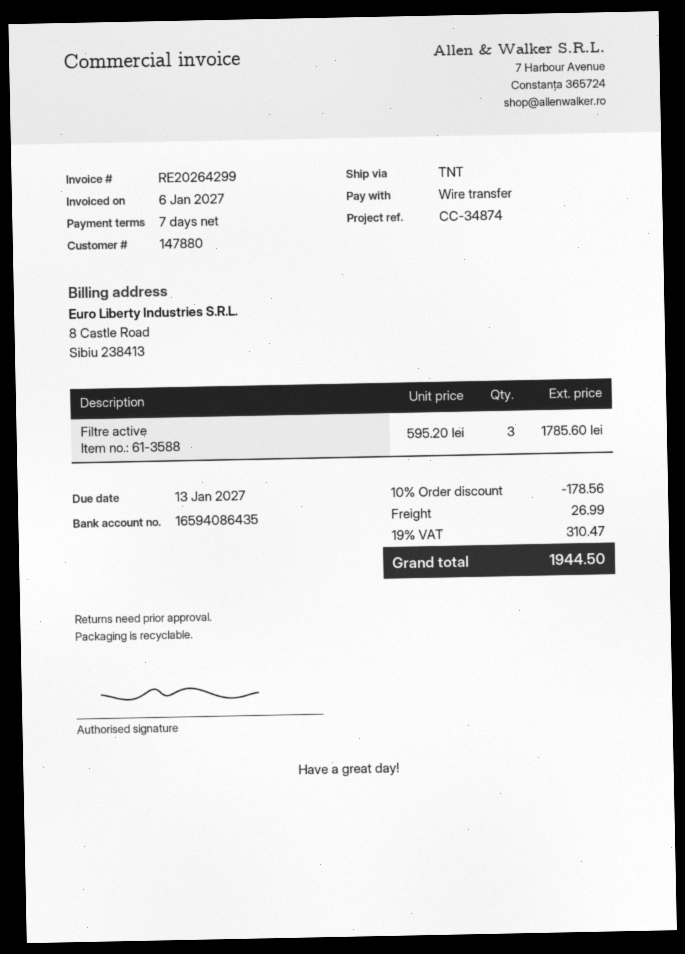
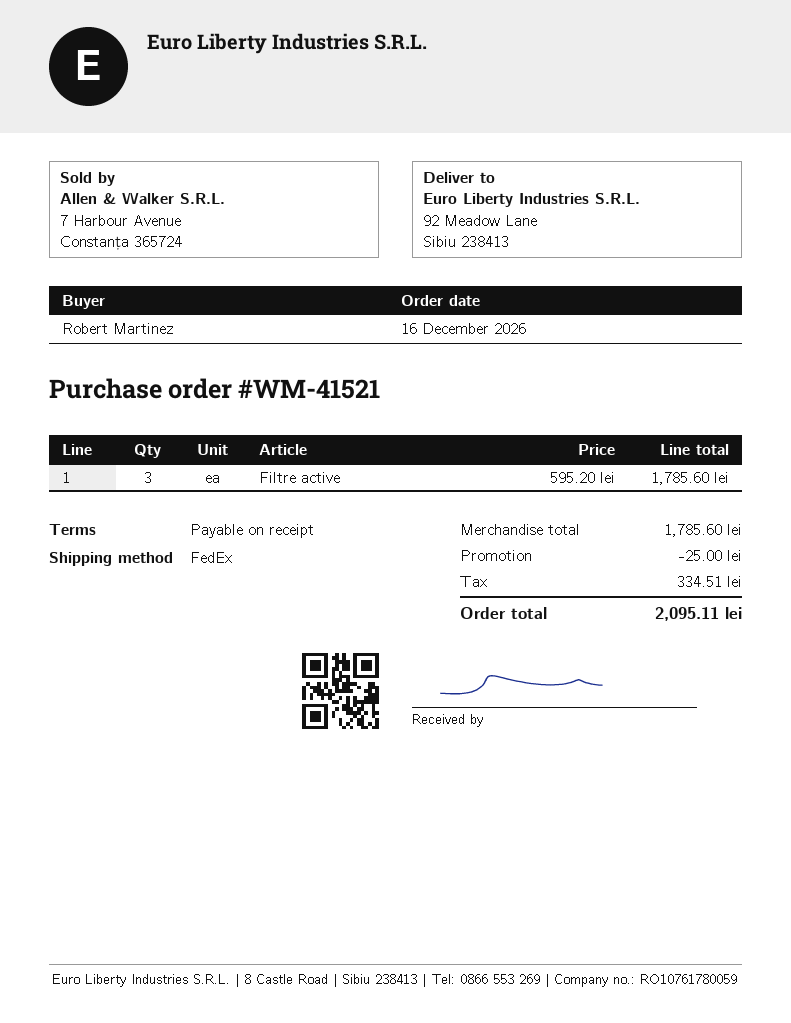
payment terms: 7 days -> on receipt
shipping method: TNT -> FedEx
discount: 178.56 -> 25.00
shipping: 26.99 -> none
tax: 310.47 -> 334.51
total: 1944.50 -> 2095.11

